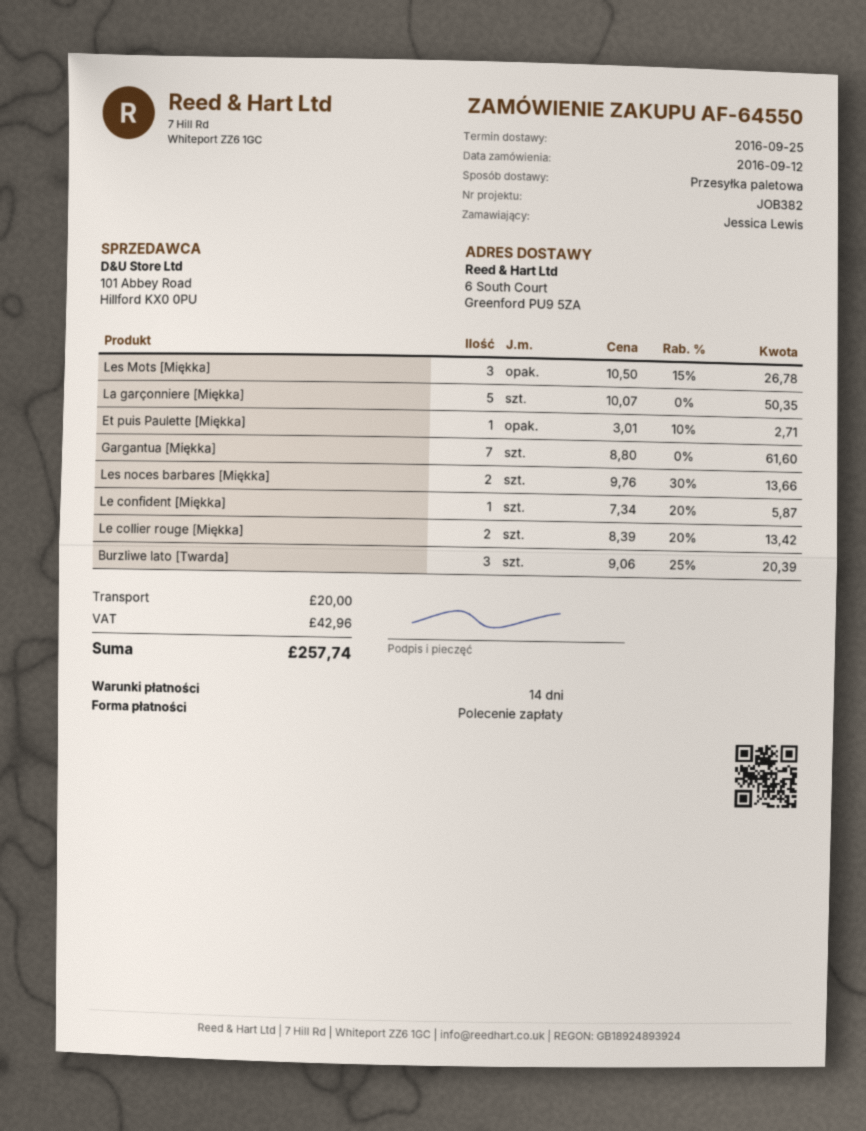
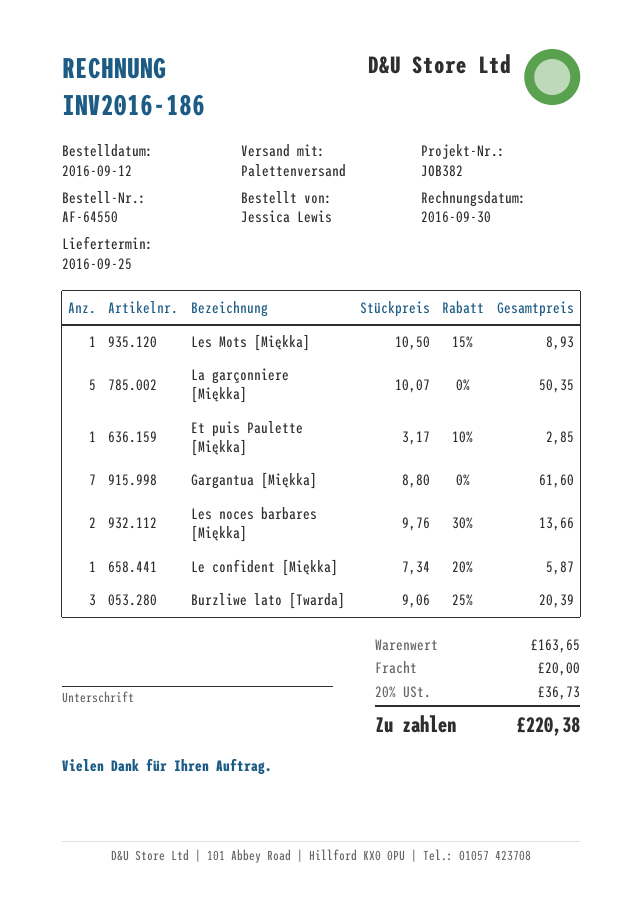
Les Mots [Miękka]: 3 x 10.50 - 15% = 26.78 -> 1 x 10.50 - 15% = 8.93
Et puis Paulette [Miękka]: 1 x 3.01 - 10% = 2.71 -> 1 x 3.17 - 10% = 2.85
Le collier rouge [Miękka]: 2 x 8.39 - 20% = 13.42 -> none
tax: 42.96 -> 36.73
total: 257.74 -> 220.38

